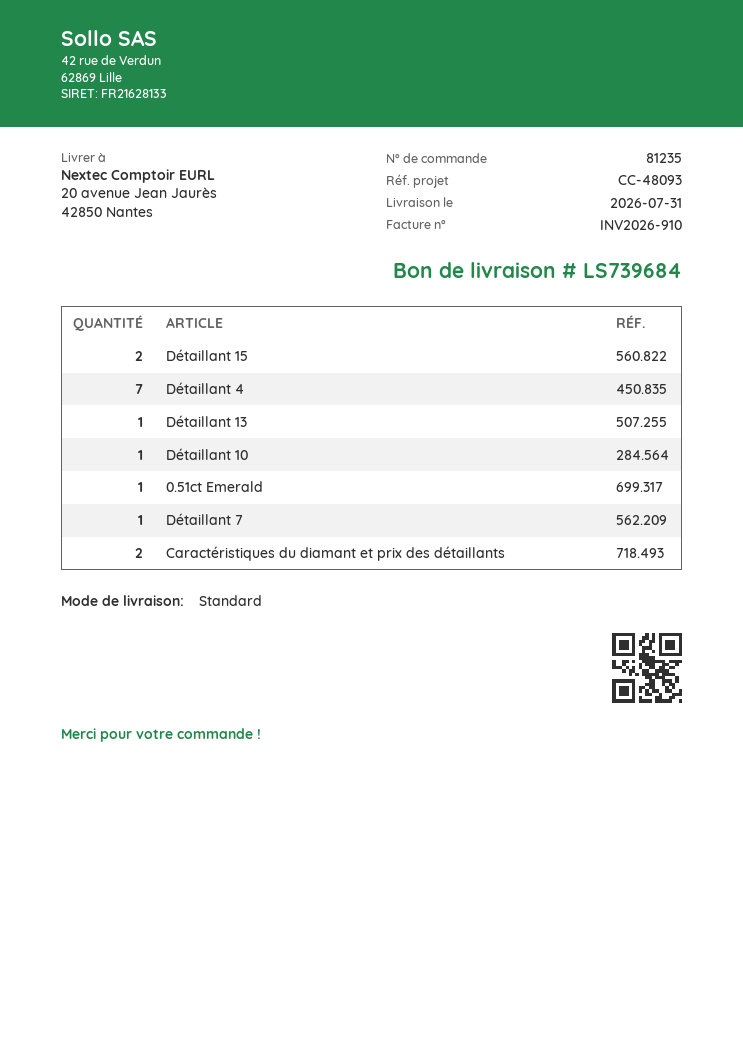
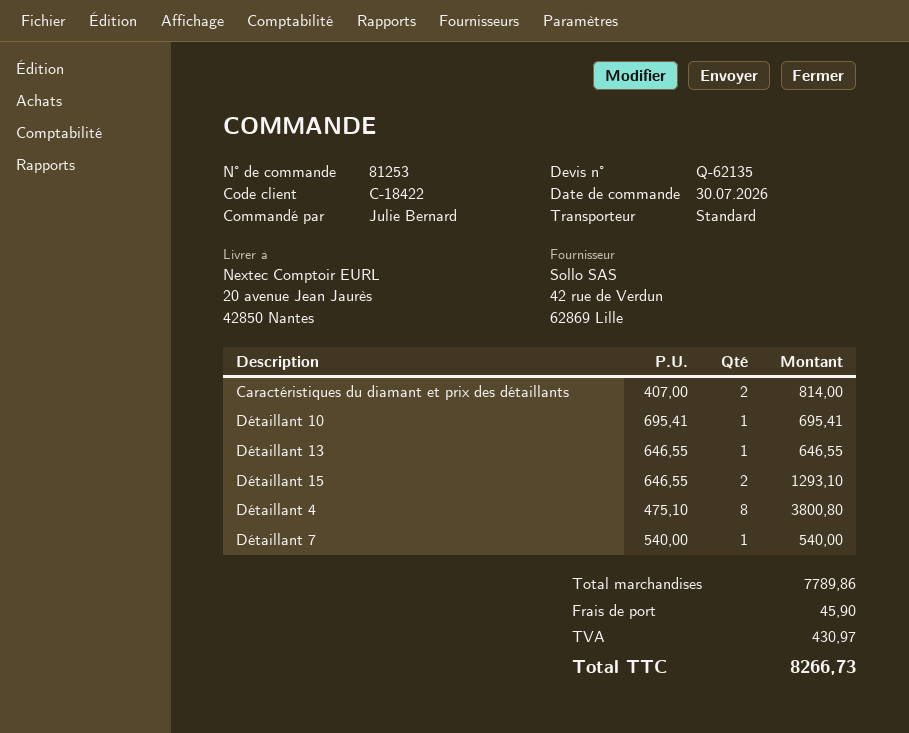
order number: 81235 -> 81253
Détaillant 4: 7 -> 8
0.51ct Emerald: 1 -> none

